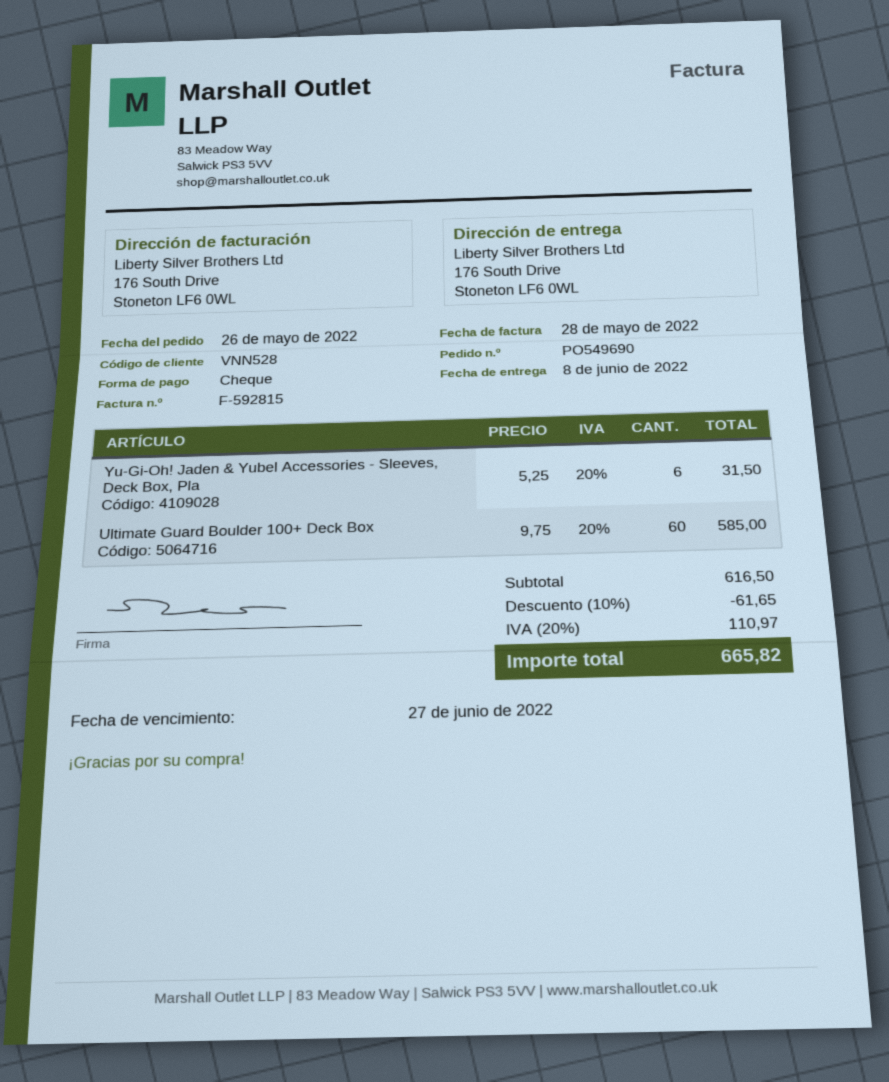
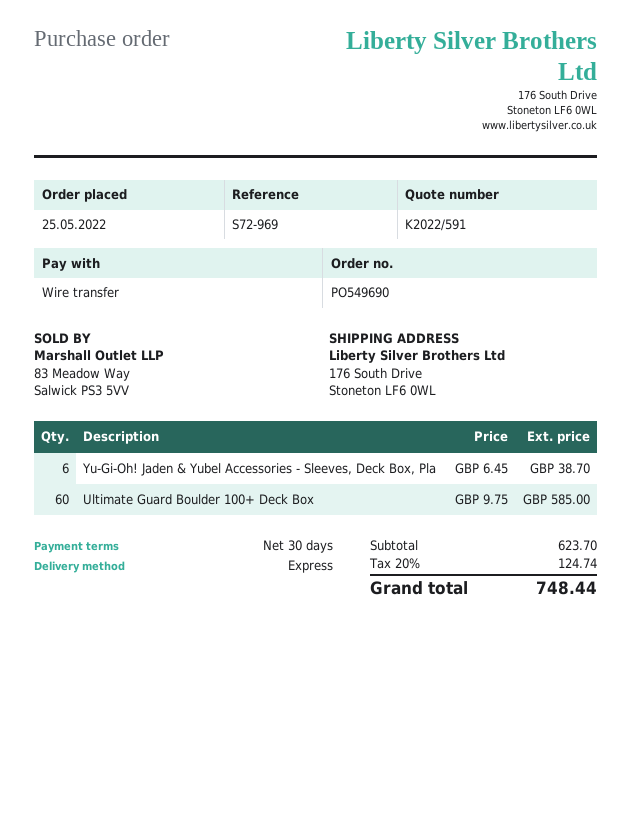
order date: 2022-05-26 -> 2022-05-25
payment method: cheque -> bank transfer
Yu-Gi-Oh! Jaden & Yubel Accessories - Sleeves, Deck Box, Pla: 6 x 5.25 = 31.50 -> 6 x 6.45 = 38.70
subtotal: 616.50 -> 623.70
discount: 10% = 61.65 -> none
tax: 20% = 110.97 -> 20% = 124.74
total: 665.82 -> 748.44

